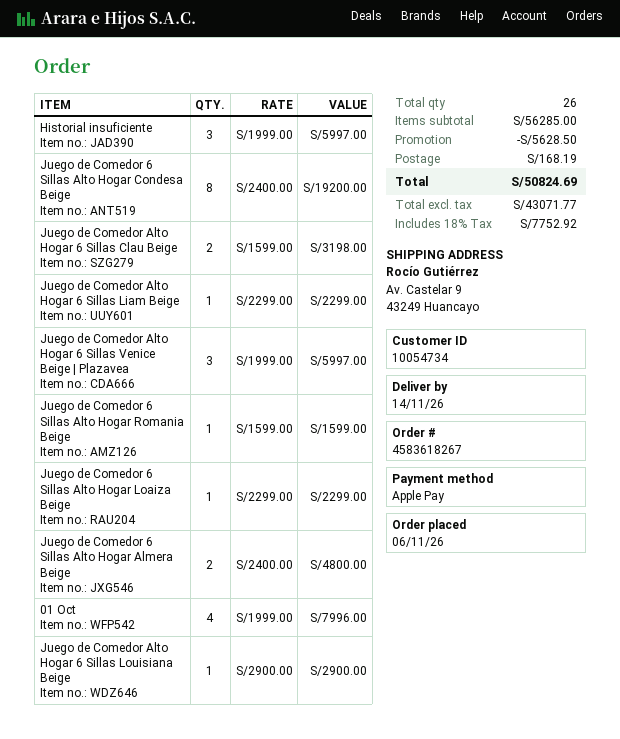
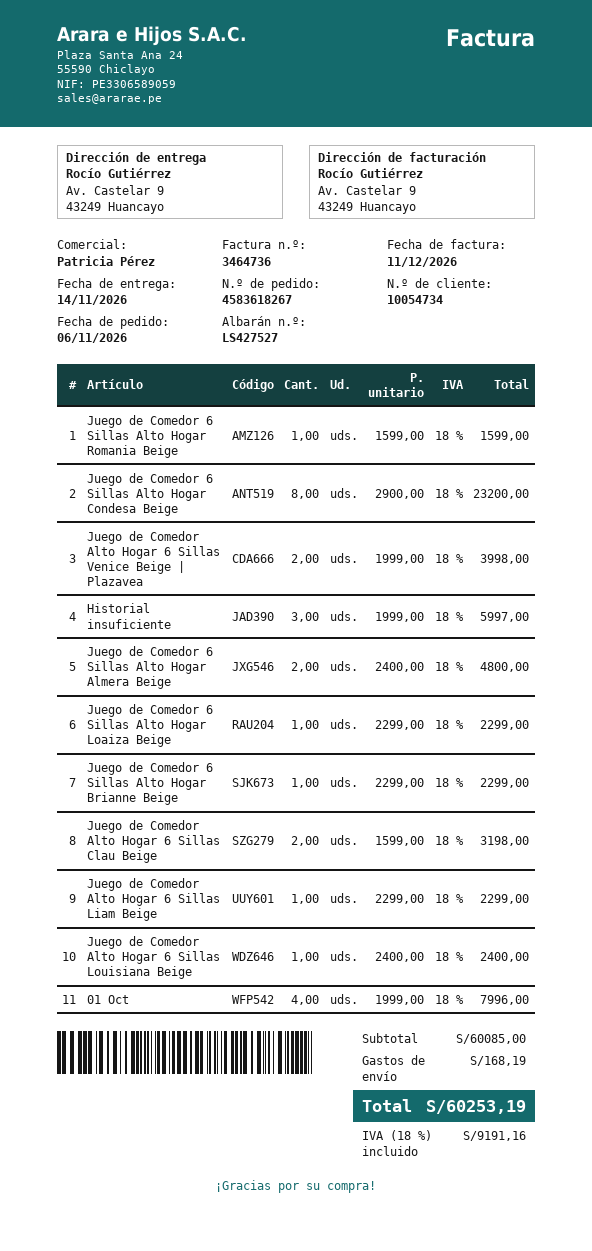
Juego de Comedor 6 Sillas Alto Hogar Condesa Beige: 8 x 2400.00 = 19200.00 -> 8 x 2900.00 = 23200.00
Juego de Comedor Alto Hogar 6 Sillas Venice Beige | Plazavea: 3 x 1999.00 = 5997.00 -> 2 x 1999.00 = 3998.00
Juego de Comedor Alto Hogar 6 Sillas Louisiana Beige: 1 x 2900.00 = 2900.00 -> 1 x 2400.00 = 2400.00
Juego de Comedor 6 Sillas Alto Hogar Brianne Beige: none -> 1 x 2299.00 = 2299.00
subtotal: 56285.00 -> 60085.00
discount: 5628.50 -> none
tax: 18% = 7752.92 -> 18% = 9191.16
total: 50824.69 -> 60253.19

